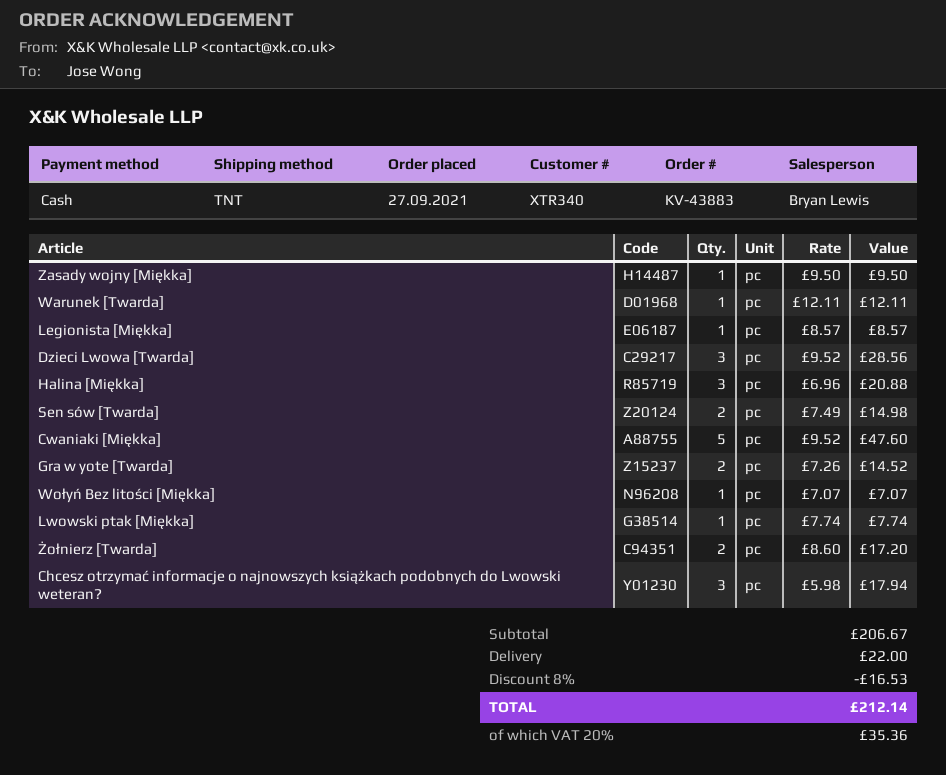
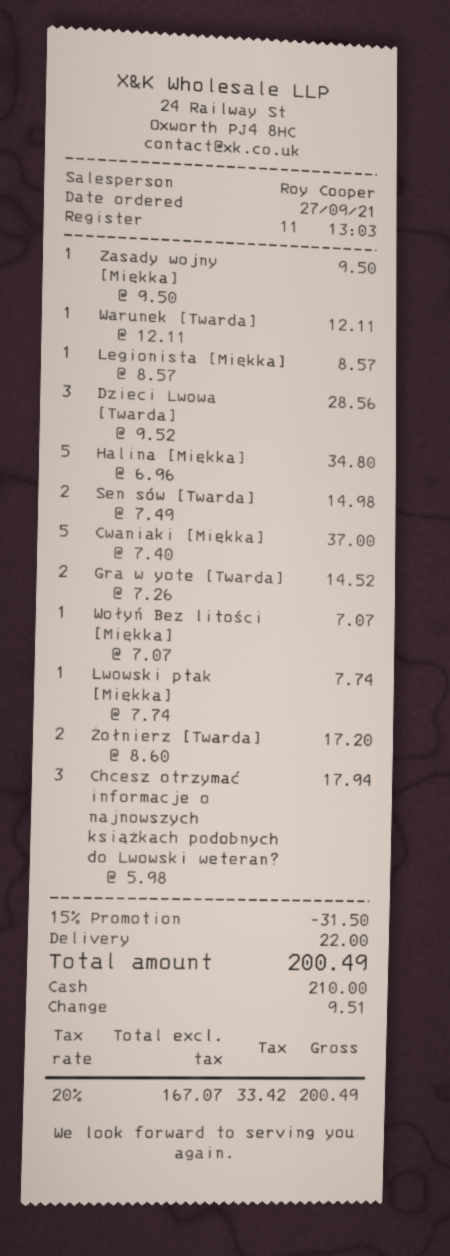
sales rep: Bryan Lewis -> Roy Cooper
Halina [Miękka]: 3 x 6.96 = 20.88 -> 5 x 6.96 = 34.80
Cwaniaki [Miękka]: 5 x 9.52 = 47.60 -> 5 x 7.40 = 37.00
discount: 8% = 16.53 -> 15% = 31.50
tax: 20% = 35.36 -> 20% = 33.42
total: 212.14 -> 200.49

